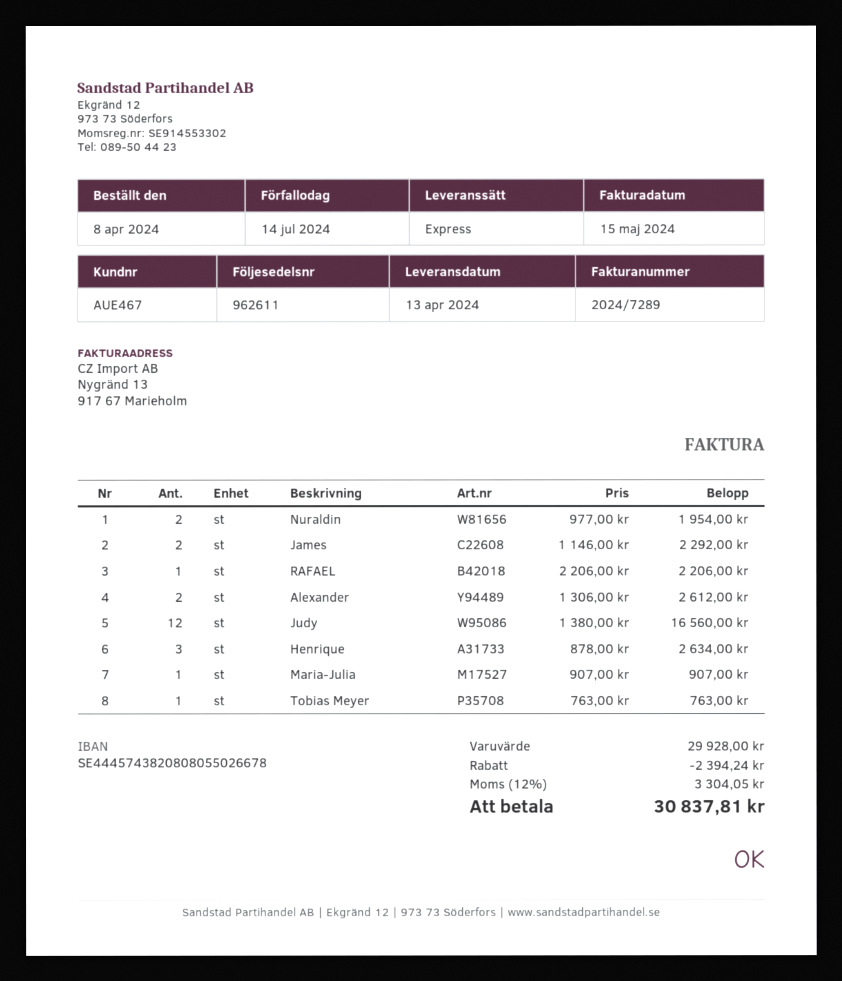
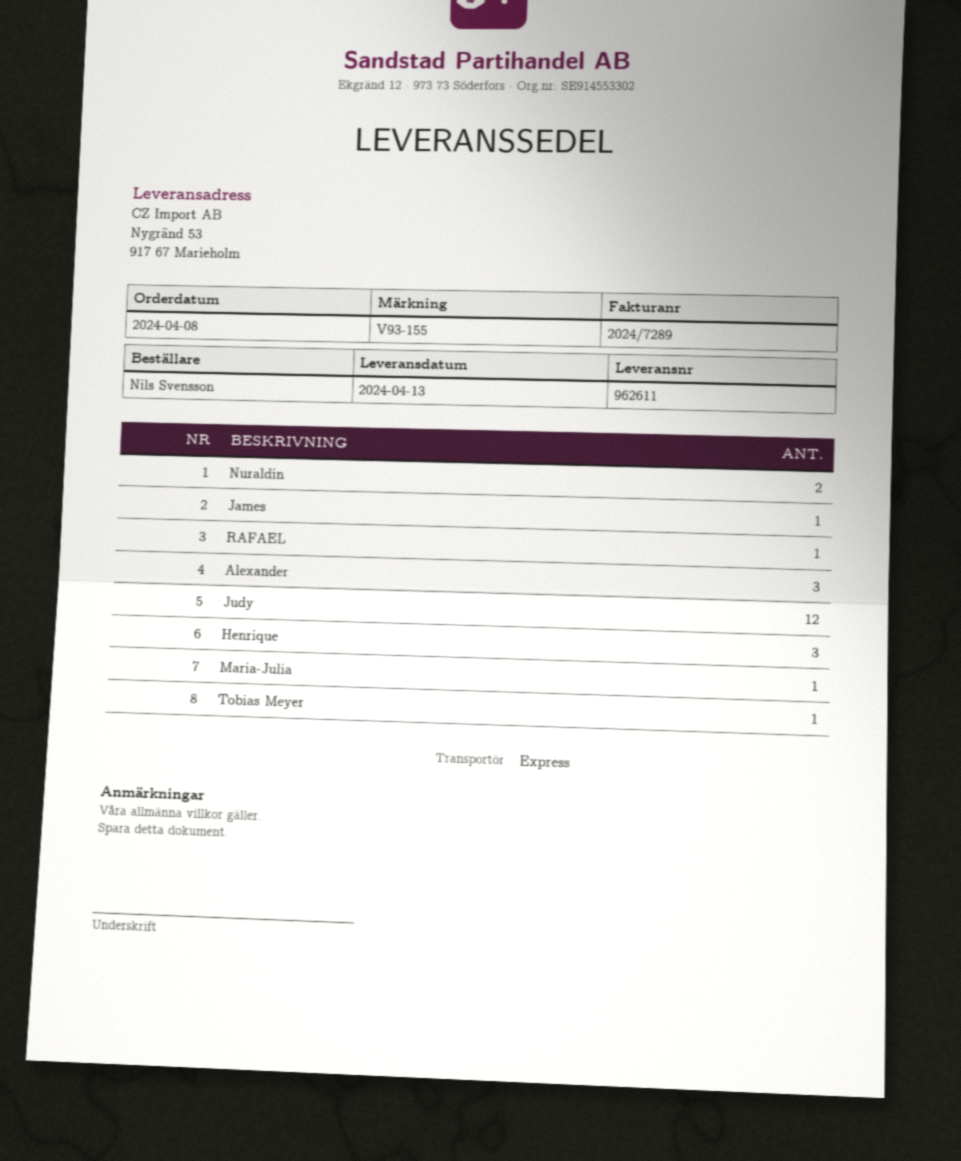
James: 2 -> 1
Alexander: 2 -> 3

